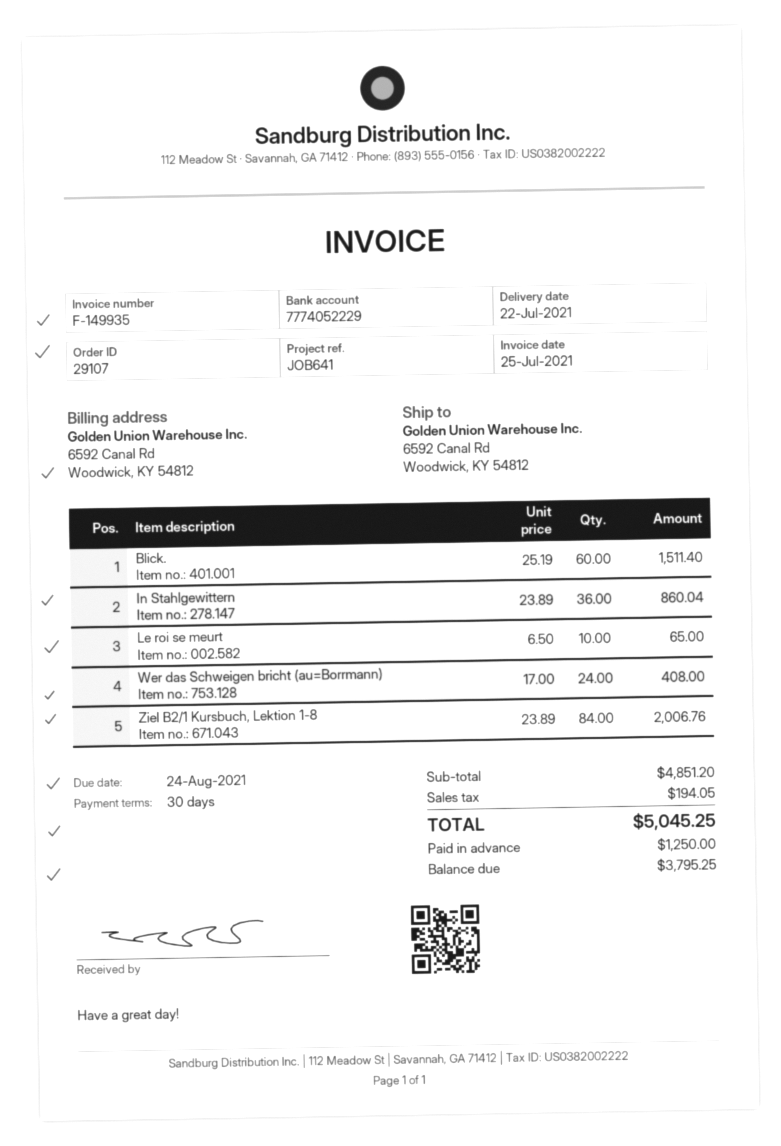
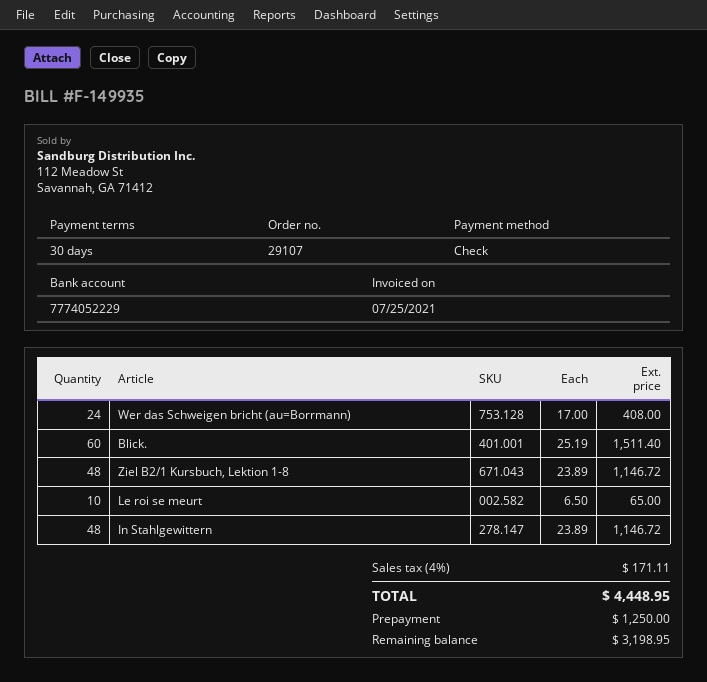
In Stahlgewittern: 36 x 23.89 = 860.04 -> 48 x 23.89 = 1146.72
Ziel B2/1 Kursbuch, Lektion 1-8: 84 x 23.89 = 2006.76 -> 48 x 23.89 = 1146.72
tax: 194.05 -> 171.11
total: 5045.25 -> 4448.95
balance: 3795.25 -> 3198.95

